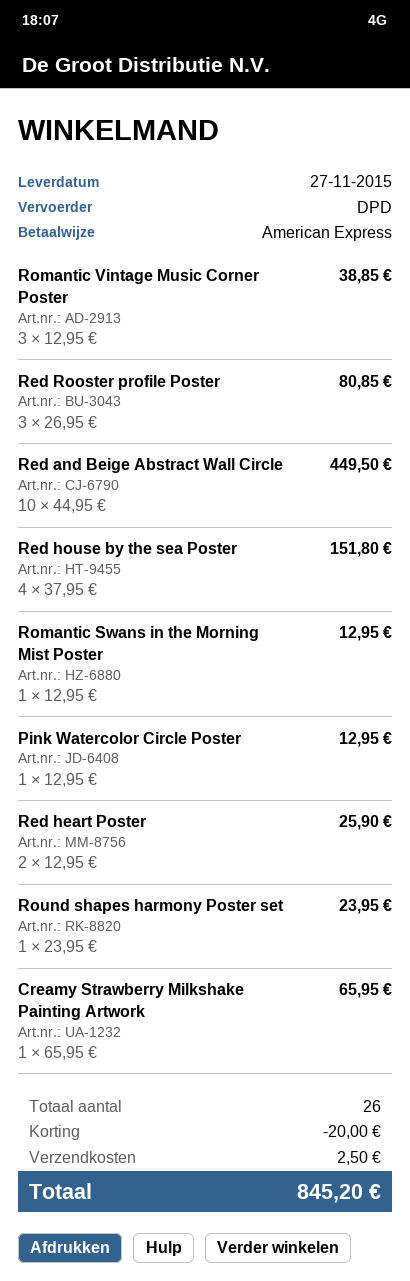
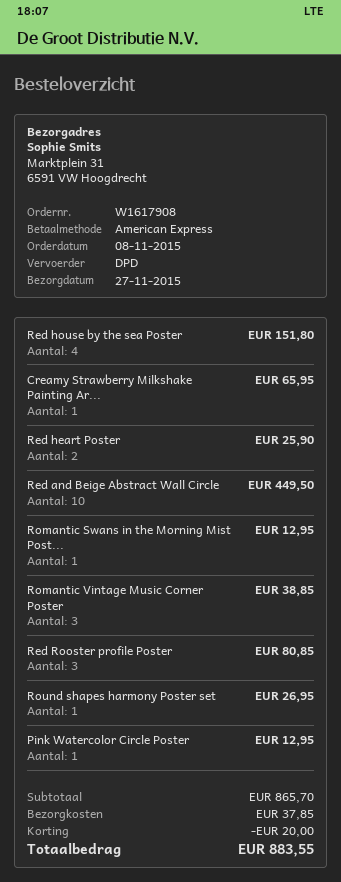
Round shapes harmony Poster set: 1 for 23.95 -> 1 for 26.95
shipping: 2.50 -> 37.85
total: 845.20 -> 883.55

